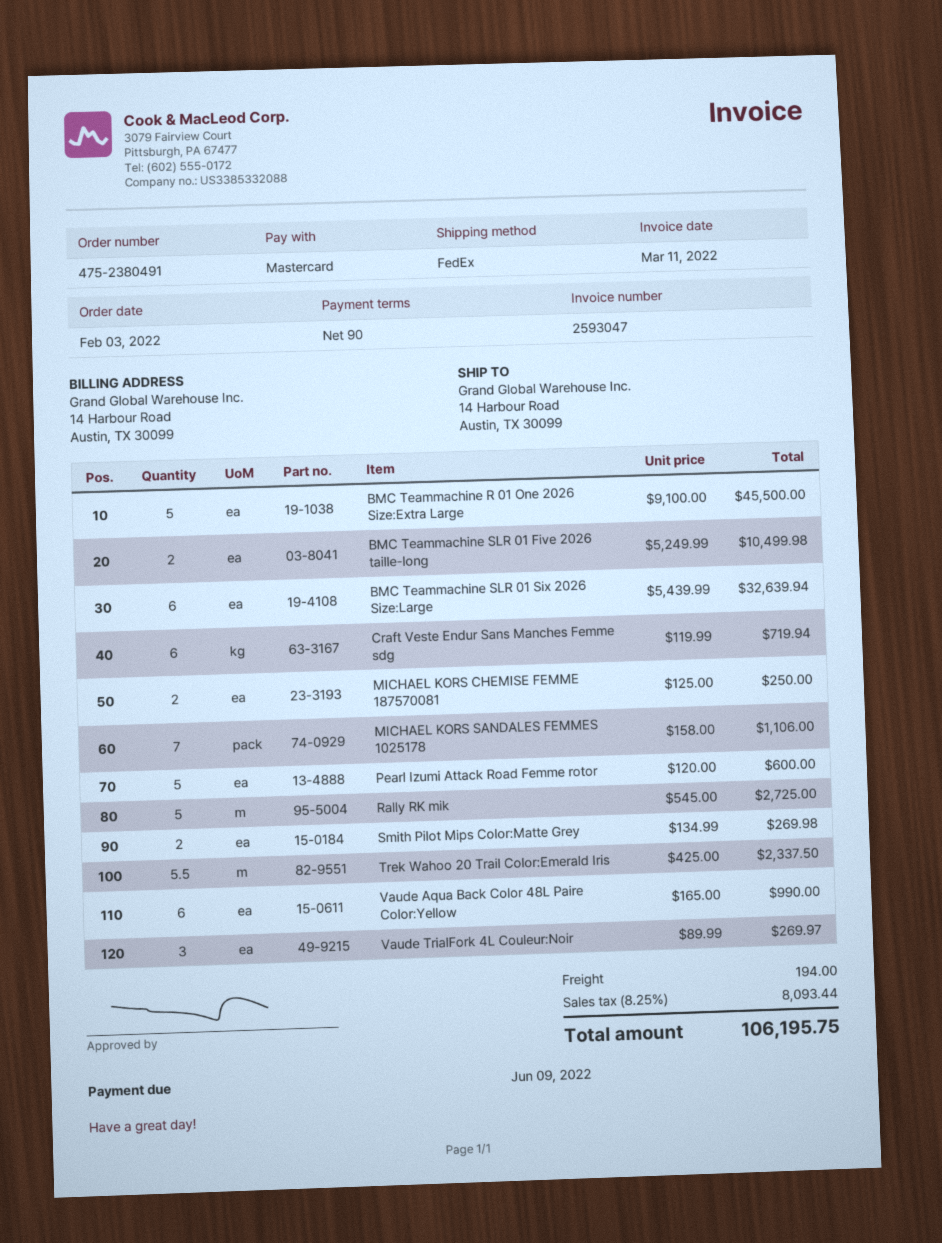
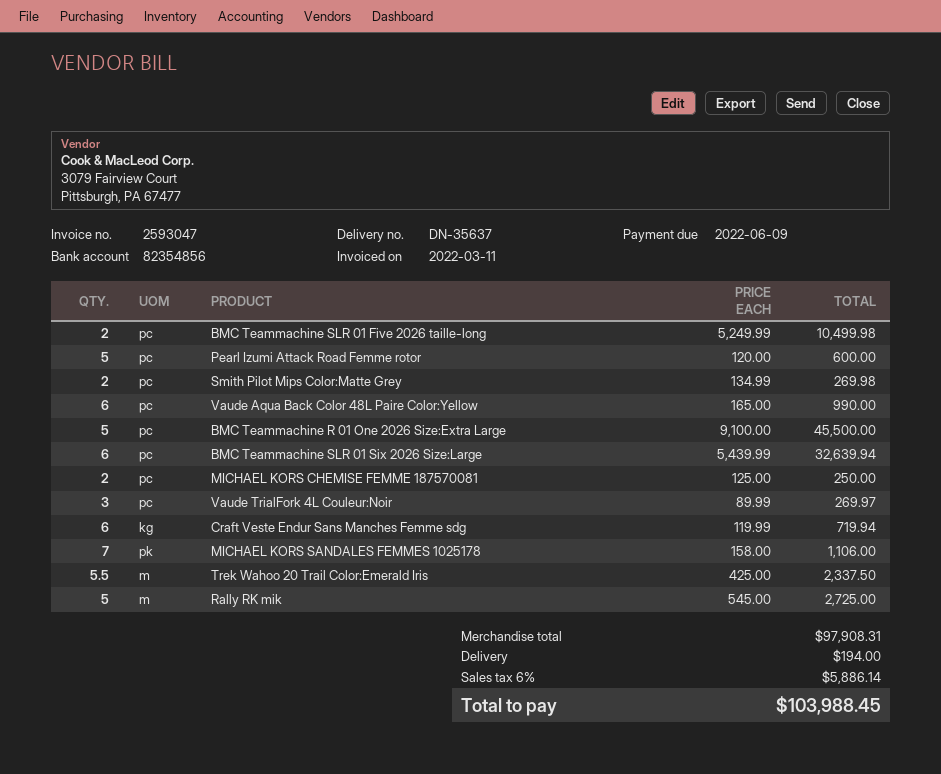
tax: 8.25% = 8093.44 -> 6% = 5886.14
total: 106195.75 -> 103988.45

